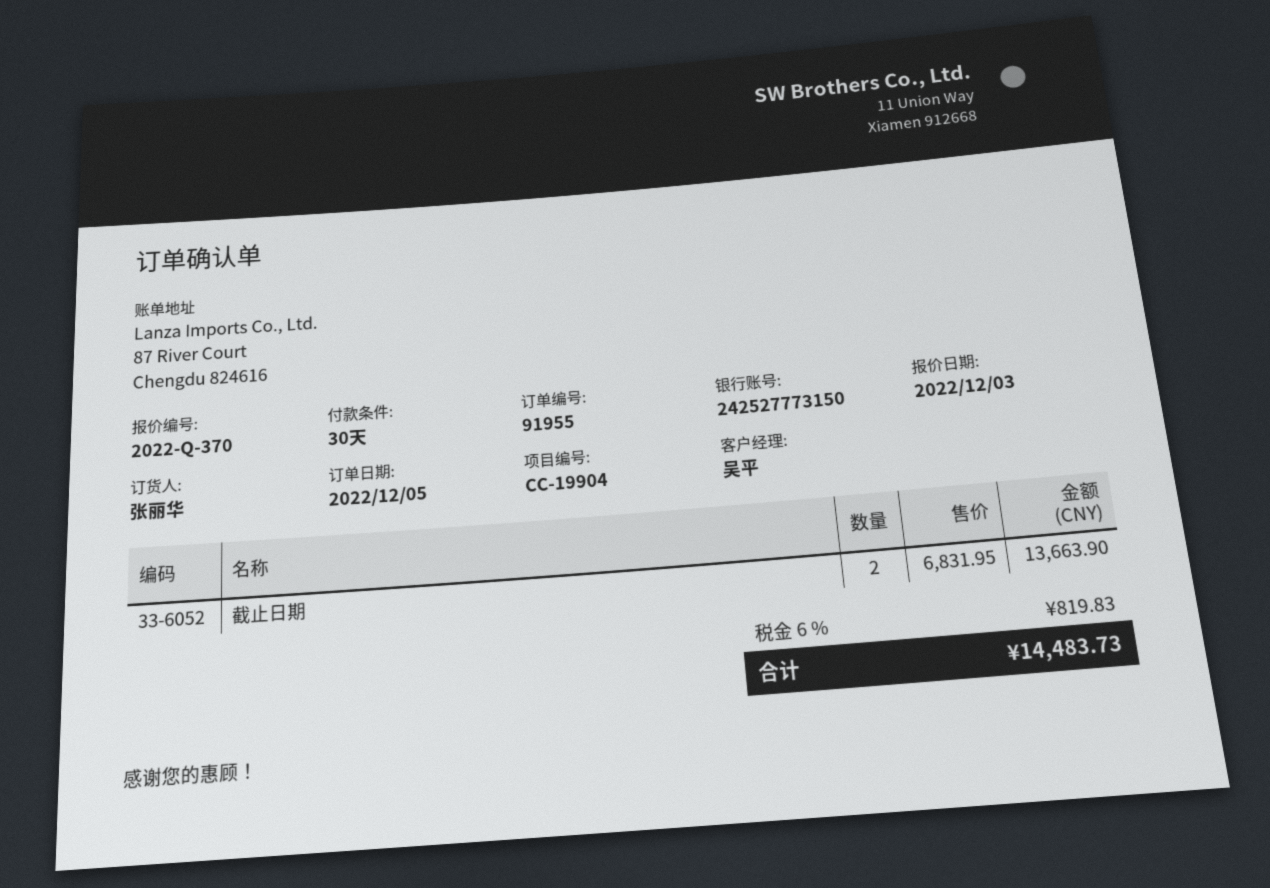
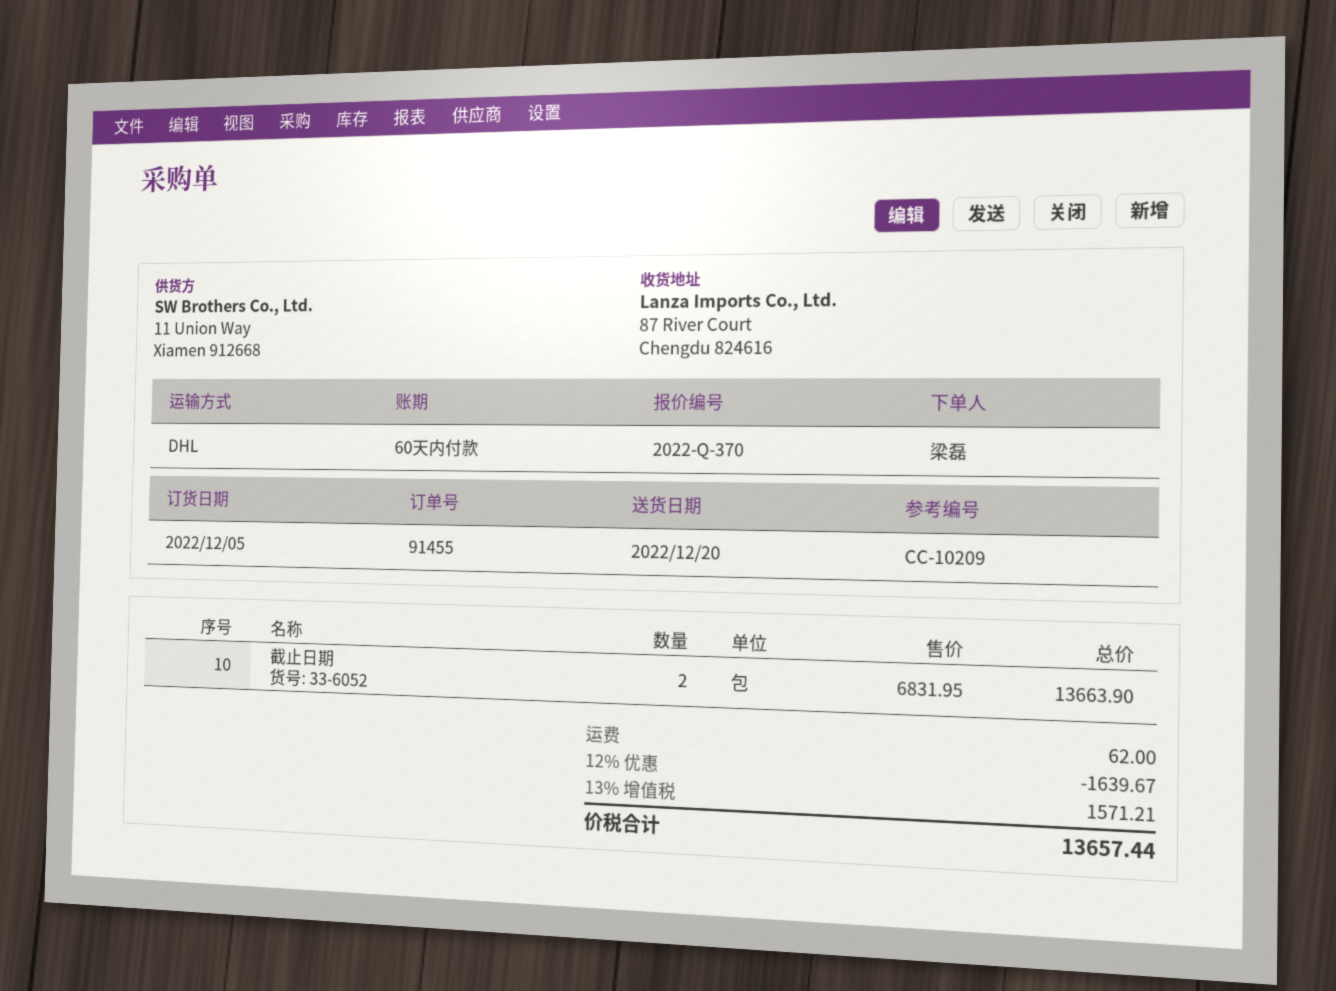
order number: 91955 -> 91455
payment terms: 30 days -> 60 days
reference: CC-19904 -> CC-10209
ordered by: 张丽华 -> 梁磊
discount: none -> 12% = 1639.67
shipping: none -> 62.00
tax: 6% = 819.83 -> 13% = 1571.21
total: 14483.73 -> 13657.44

